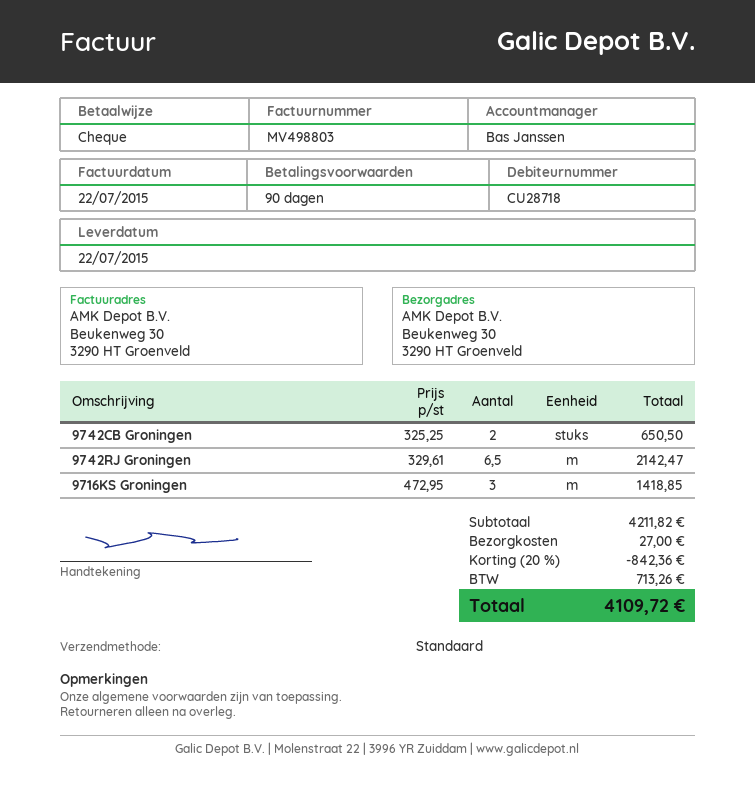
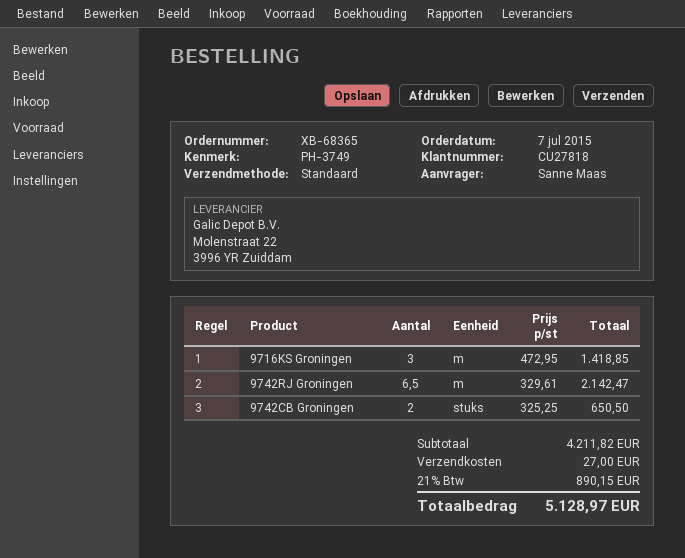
customer number: CU28718 -> CU27818
discount: 20% = 842.36 -> none
tax: 713.26 -> 890.15
total: 4109.72 -> 5128.97

